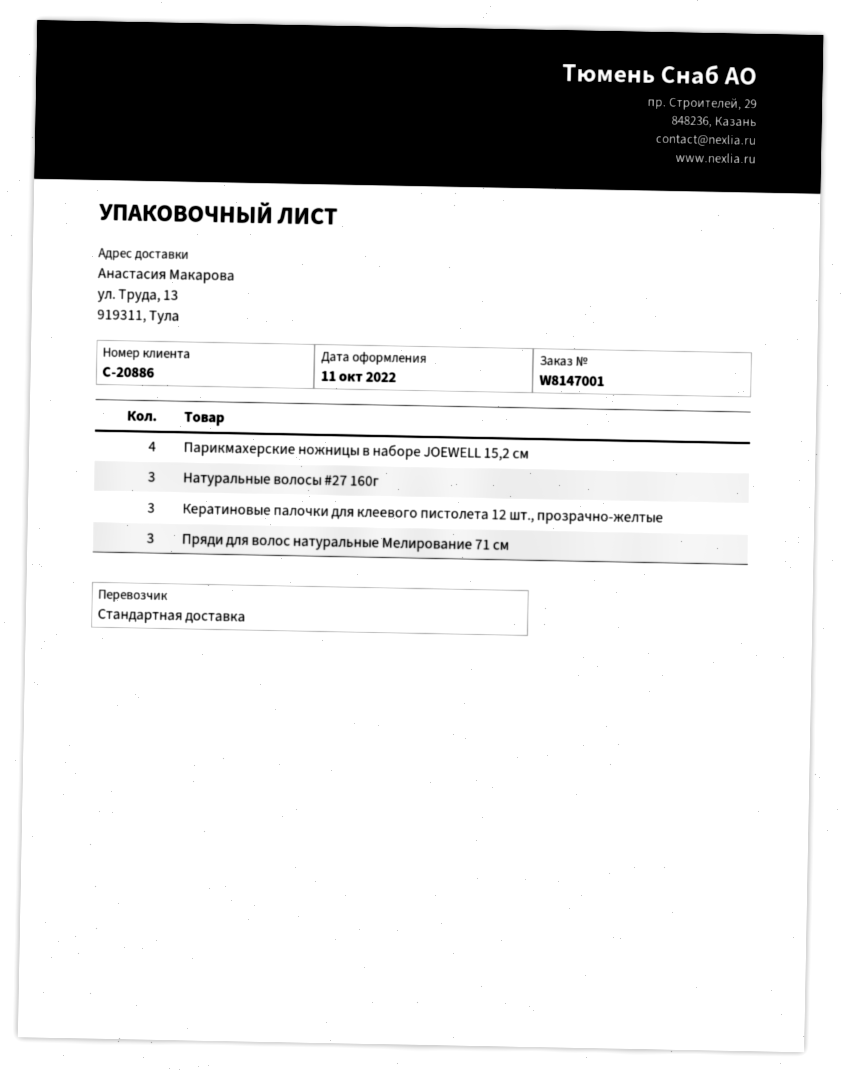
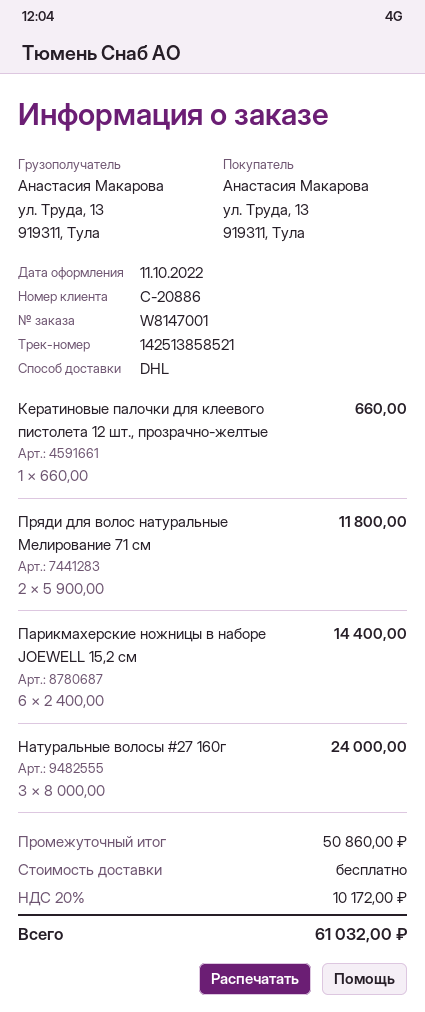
shipping method: standard -> DHL
Парикмахерские ножницы в наборе JOEWELL 15,2 см: 4 -> 6
Кератиновые палочки для клеевого пистолета 12 шт., прозрачно-желтые: 3 -> 1
Пряди для волос натуральные Мелирование 71 см: 3 -> 2

